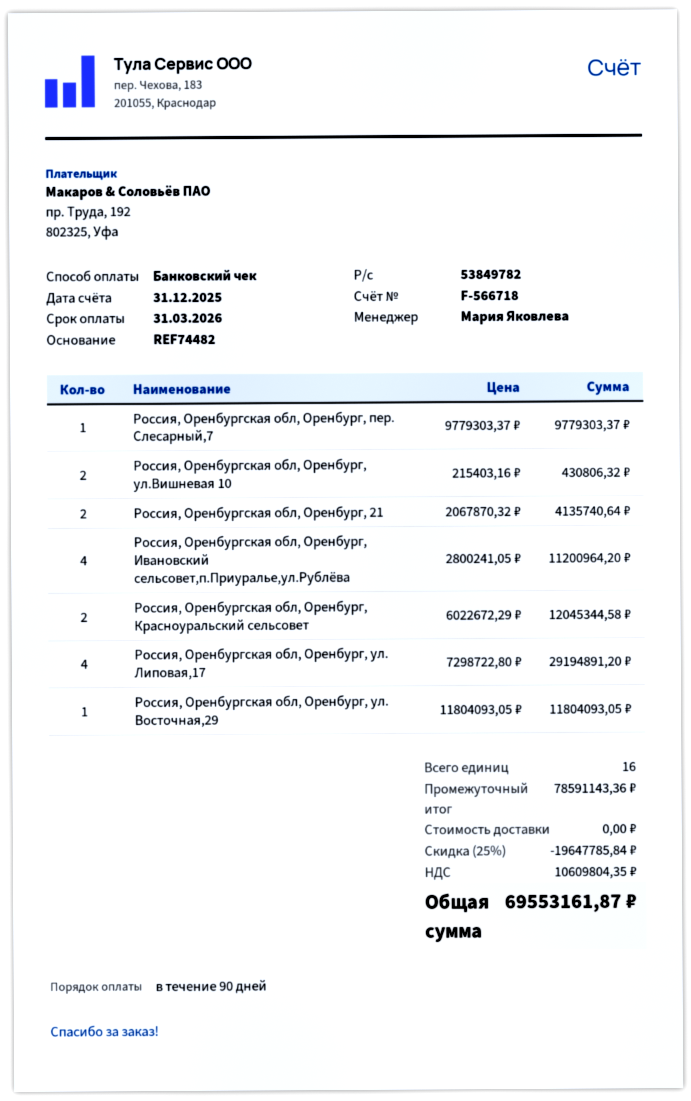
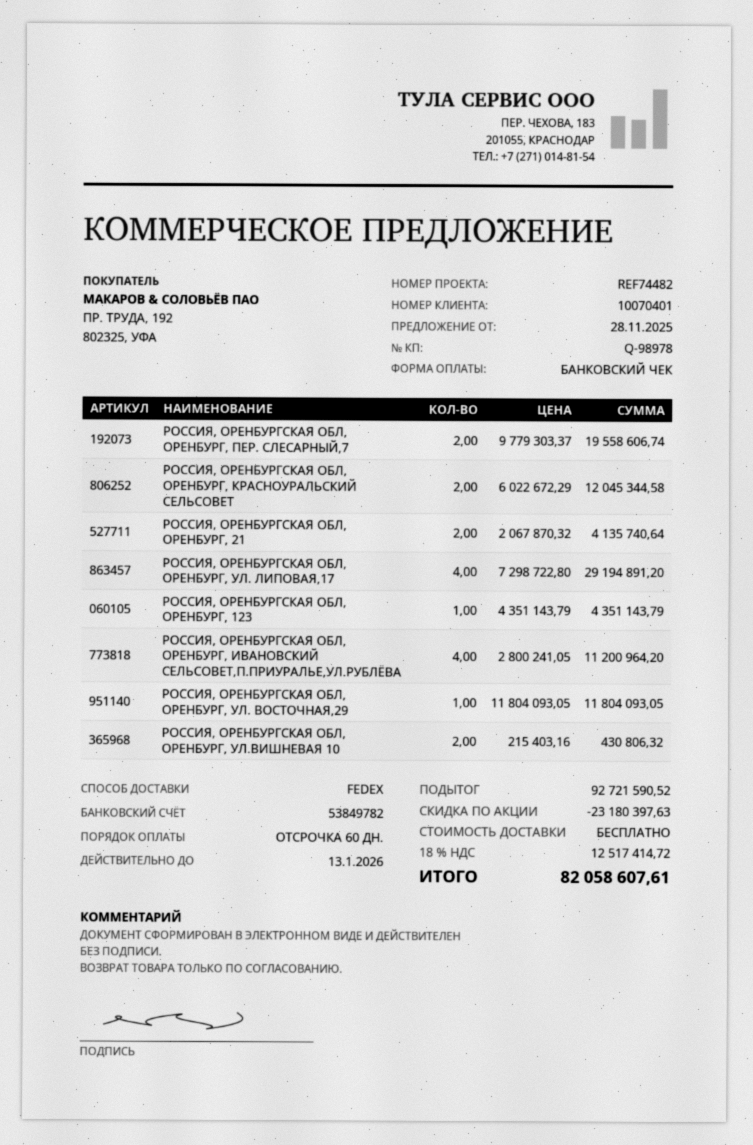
payment terms: 90 days -> 60 days
Россия, Оренбургская обл, Оренбург, пер. Слесарный,7: 1 x 9779303.37 = 9779303.37 -> 2 x 9779303.37 = 19558606.74
РОССИЯ, ОРЕНБУРГСКАЯ ОБЛ, ОРЕНБУРГ, 123: none -> 1 x 4351143.79 = 4351143.79
subtotal: 78591143.36 -> 92721590.52
discount: 19647785.84 -> 23180397.63
tax: 10609804.35 -> 12517414.72
total: 69553161.87 -> 82058607.61

